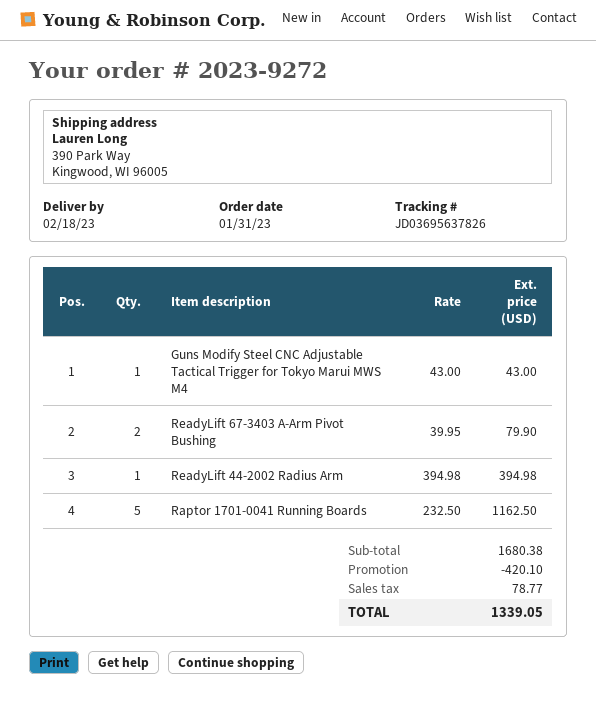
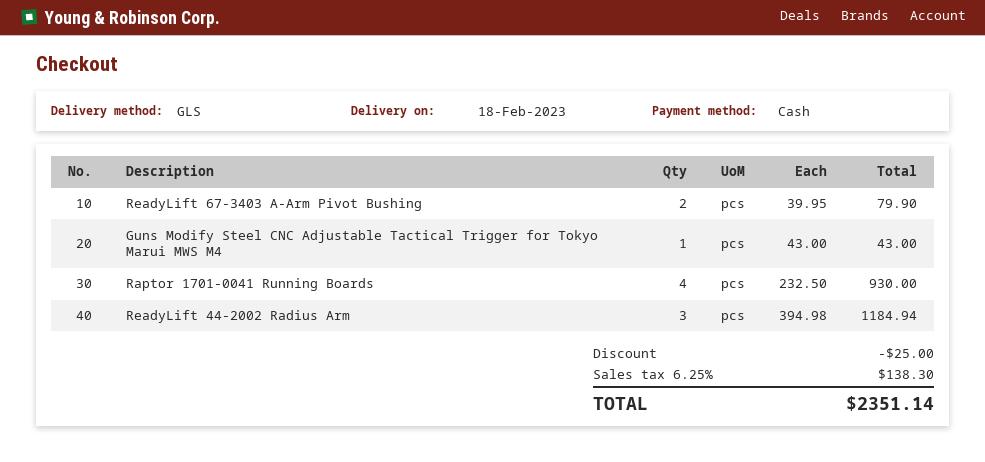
ReadyLift 44-2002 Radius Arm: 1 x 394.98 = 394.98 -> 3 x 394.98 = 1184.94
Raptor 1701-0041 Running Boards: 5 x 232.50 = 1162.50 -> 4 x 232.50 = 930.00
discount: 420.10 -> 25.00
tax: 78.77 -> 138.30
total: 1339.05 -> 2351.14

